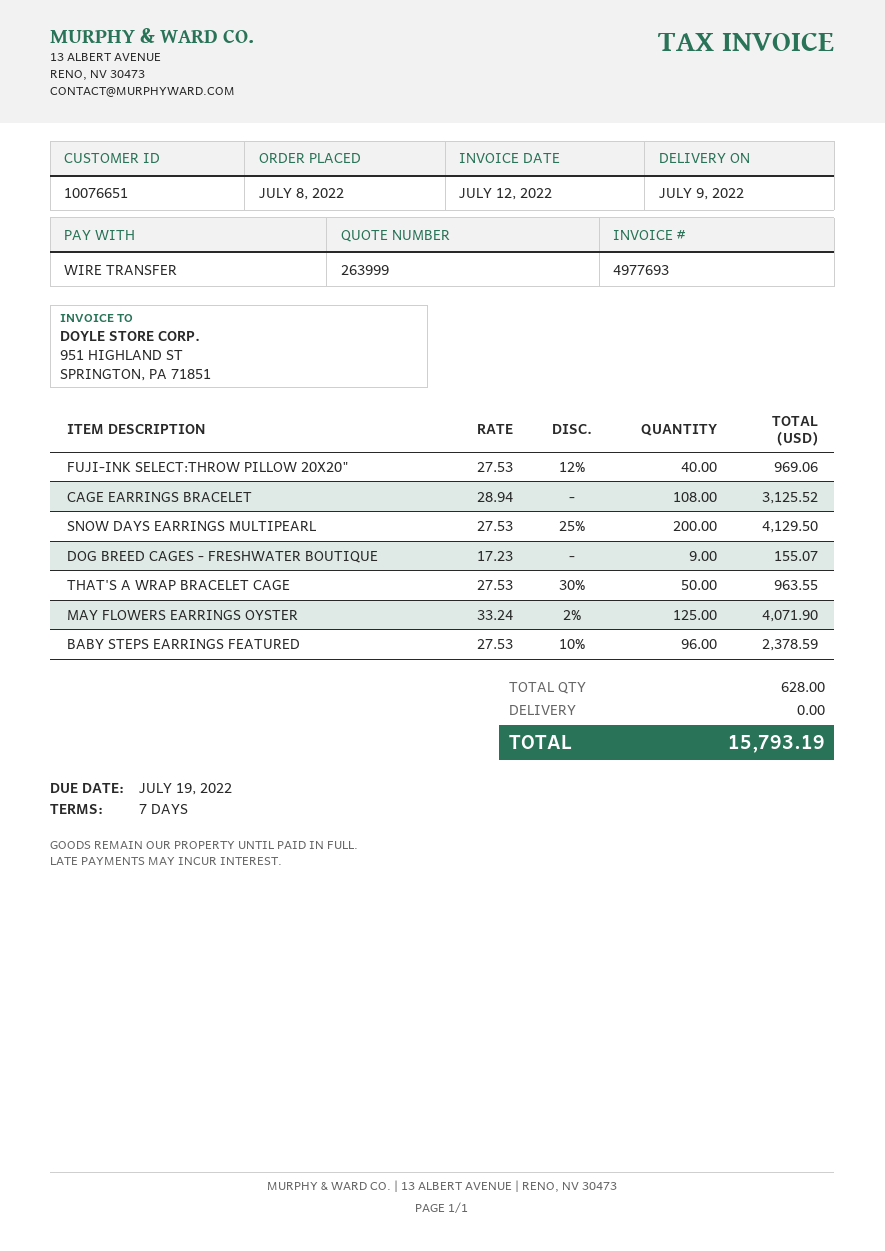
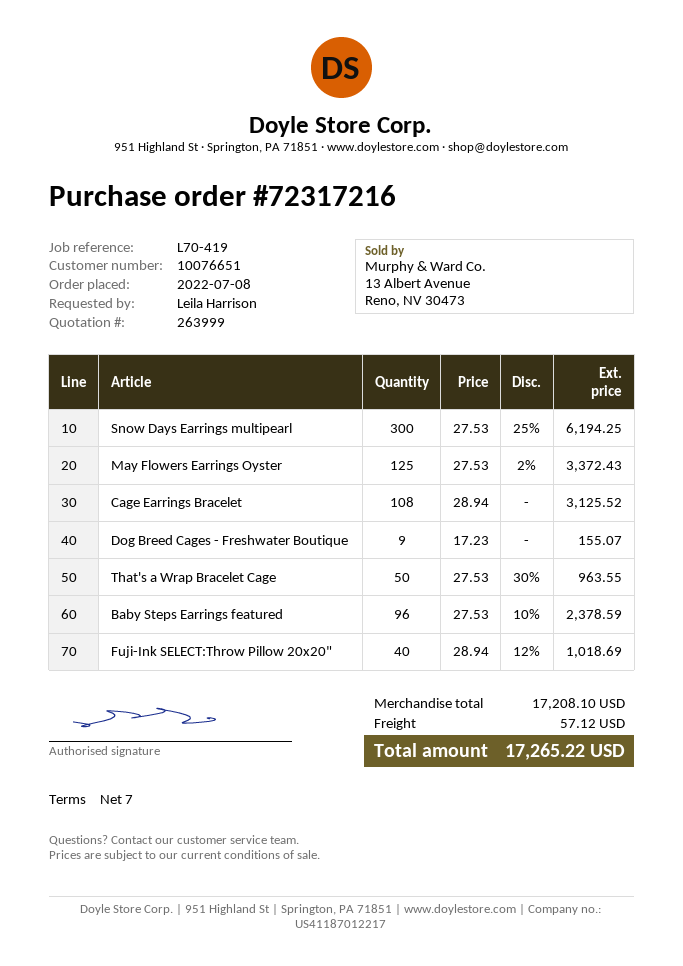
FUJI-INK SELECT:THROW PILLOW 20X20": 40 x 27.53 - 12% = 969.06 -> 40 x 28.94 - 12% = 1018.69
SNOW DAYS EARRINGS MULTIPEARL: 200 x 27.53 - 25% = 4129.50 -> 300 x 27.53 - 25% = 6194.25
MAY FLOWERS EARRINGS OYSTER: 125 x 33.24 - 2% = 4071.90 -> 125 x 27.53 - 2% = 3372.43
shipping: 0.00 -> 57.12
total: 15793.19 -> 17265.22

